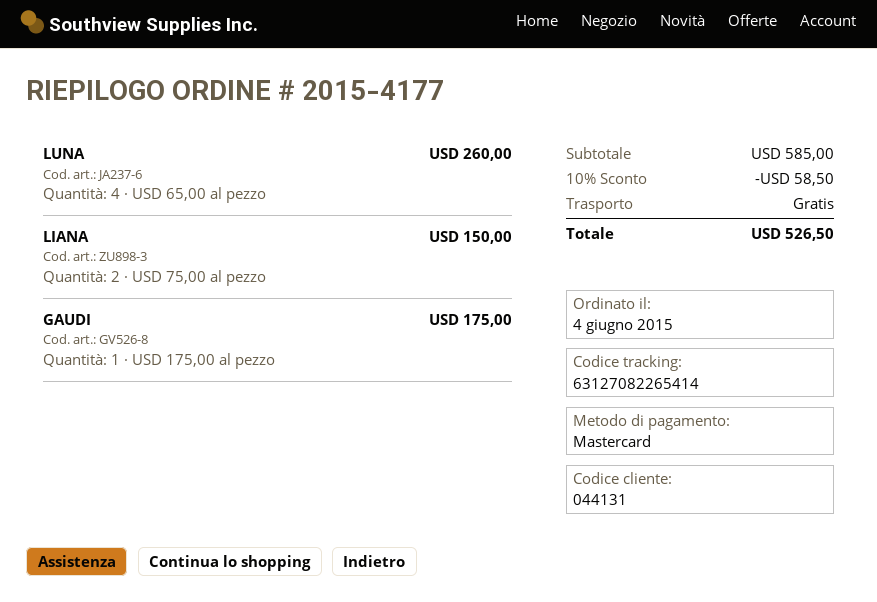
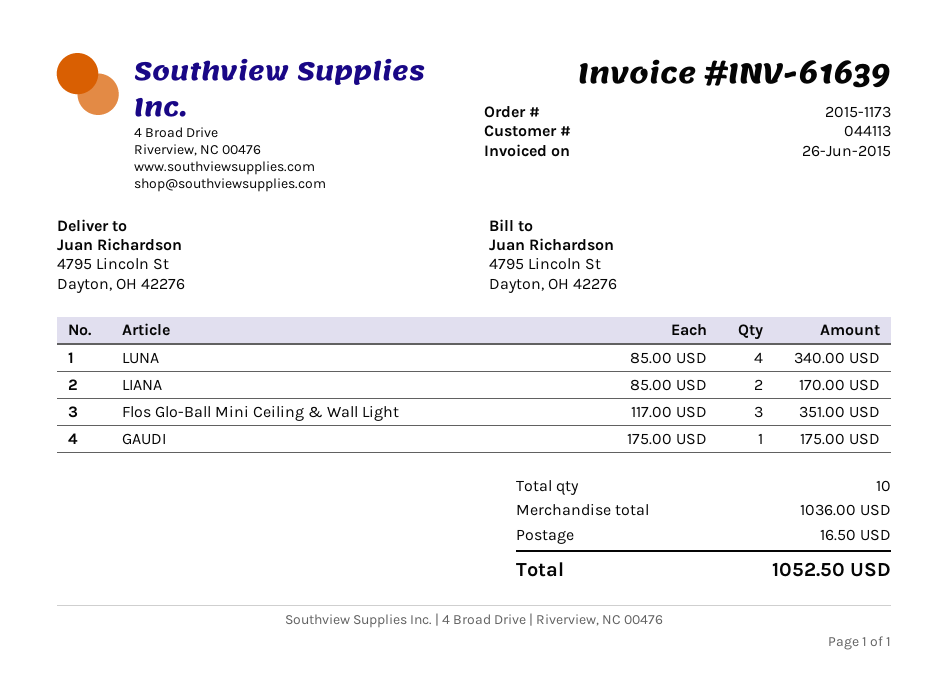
order number: 2015-4177 -> 2015-1173
customer number: 044131 -> 044113
LUNA: 4 x 65.00 = 260.00 -> 4 x 85.00 = 340.00
LIANA: 2 x 75.00 = 150.00 -> 2 x 85.00 = 170.00
Flos Glo-Ball Mini Ceiling & Wall Light: none -> 3 x 117.00 = 351.00
subtotal: 585.00 -> 1036.00
discount: 10% = 58.50 -> none
shipping: 0.00 -> 16.50
total: 526.50 -> 1052.50

